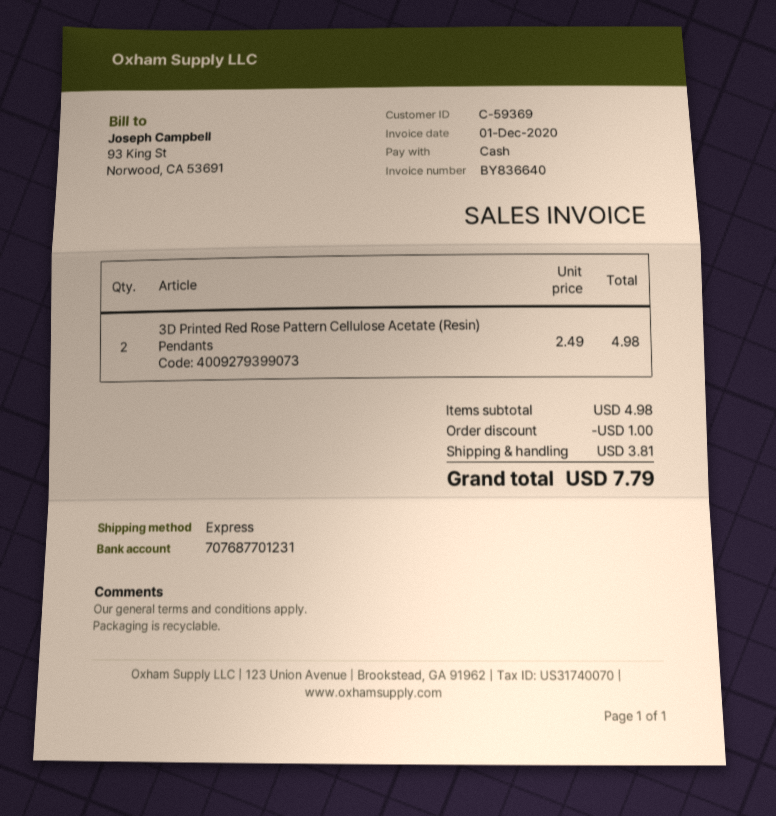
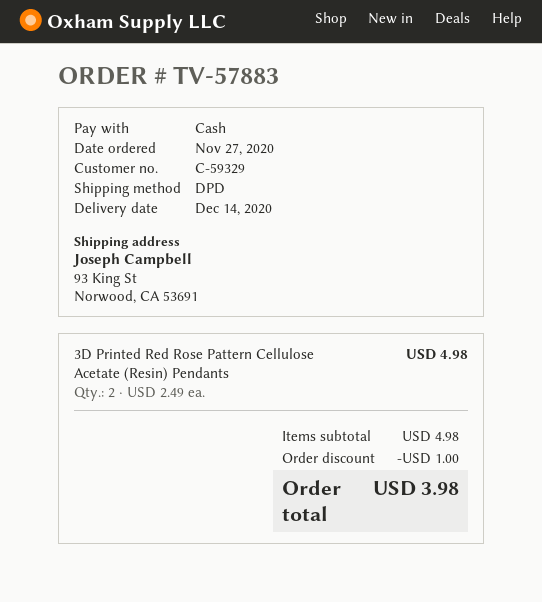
customer number: C-59369 -> C-59329
shipping method: express -> DPD
shipping: 3.81 -> none
total: 7.79 -> 3.98

